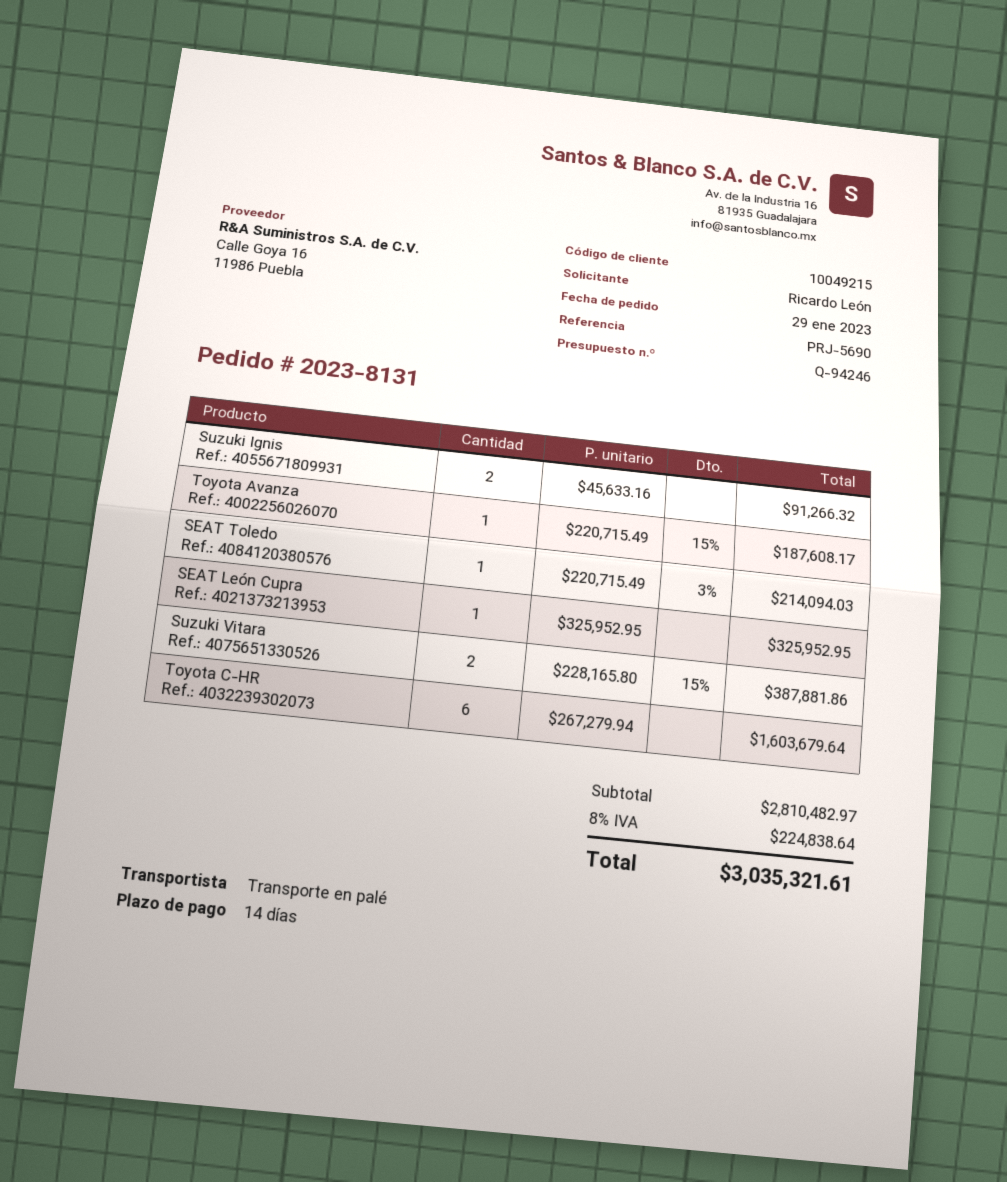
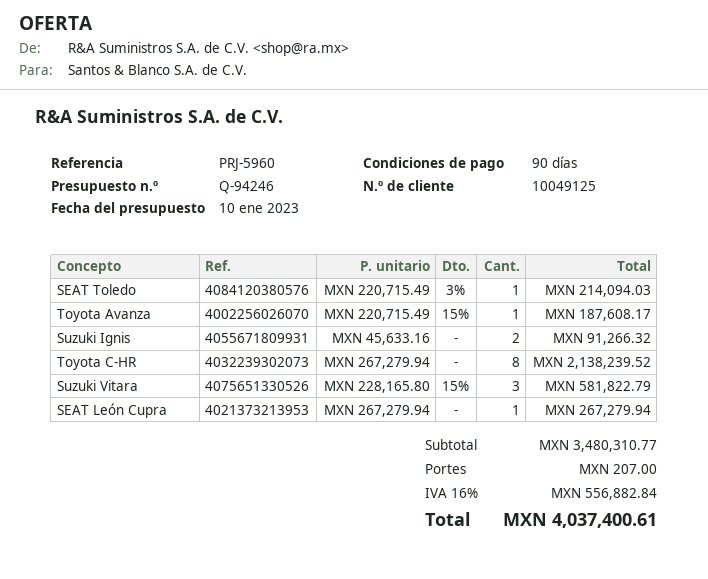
payment terms: 14 days -> 90 days
customer number: 10049215 -> 10049125
reference: PRJ-5690 -> PRJ-5960
SEAT León Cupra: 1 x 325952.95 = 325952.95 -> 1 x 267279.94 = 267279.94
Suzuki Vitara: 2 x 228165.80 - 15% = 387881.86 -> 3 x 228165.80 - 15% = 581822.79
Toyota C-HR: 6 x 267279.94 = 1603679.64 -> 8 x 267279.94 = 2138239.52
subtotal: 2810482.97 -> 3480310.77
shipping: none -> 207.00
tax: 8% = 224838.64 -> 16% = 556882.84
total: 3035321.61 -> 4037400.61

